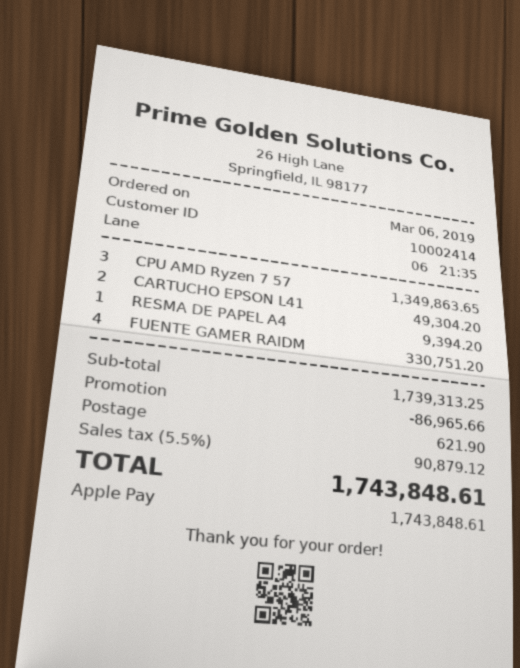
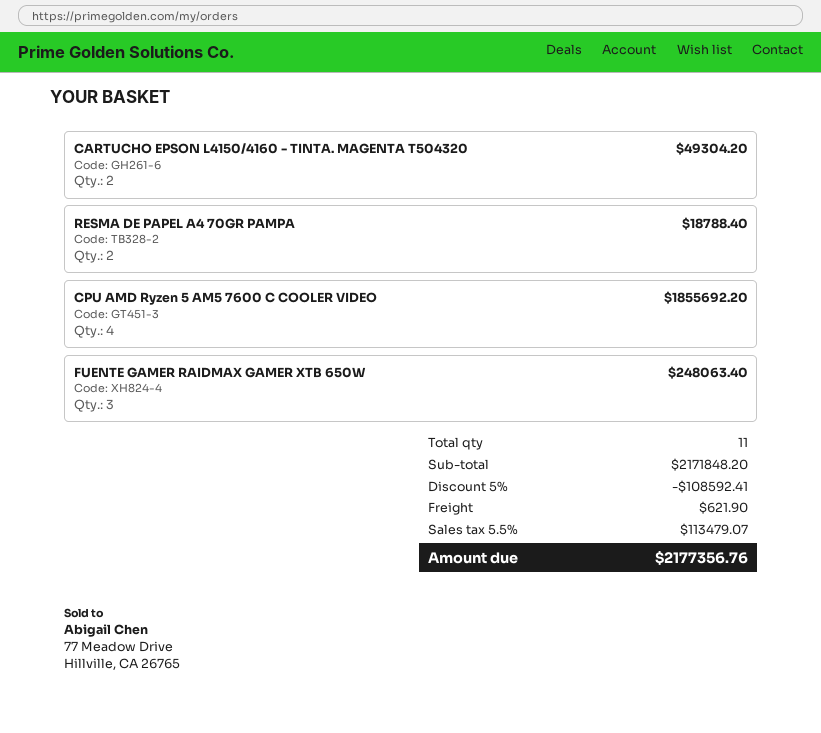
CPU AMD Ryzen 7 57: 3 for 1349863.65 -> none
RESMA DE PAPEL A4: 1 for 9394.20 -> 2 for 18788.40
FUENTE GAMER RAIDM: 4 for 330751.20 -> 3 for 248063.40
CPU AMD Ryzen 5 AM5 7600 C COOLER VIDEO: none -> 4 for 1855692.20
subtotal: 1739313.25 -> 2171848.20
discount: 86965.66 -> 108592.41
tax: 5.5% = 90879.12 -> 5.5% = 113479.07
total: 1743848.61 -> 2177356.76

